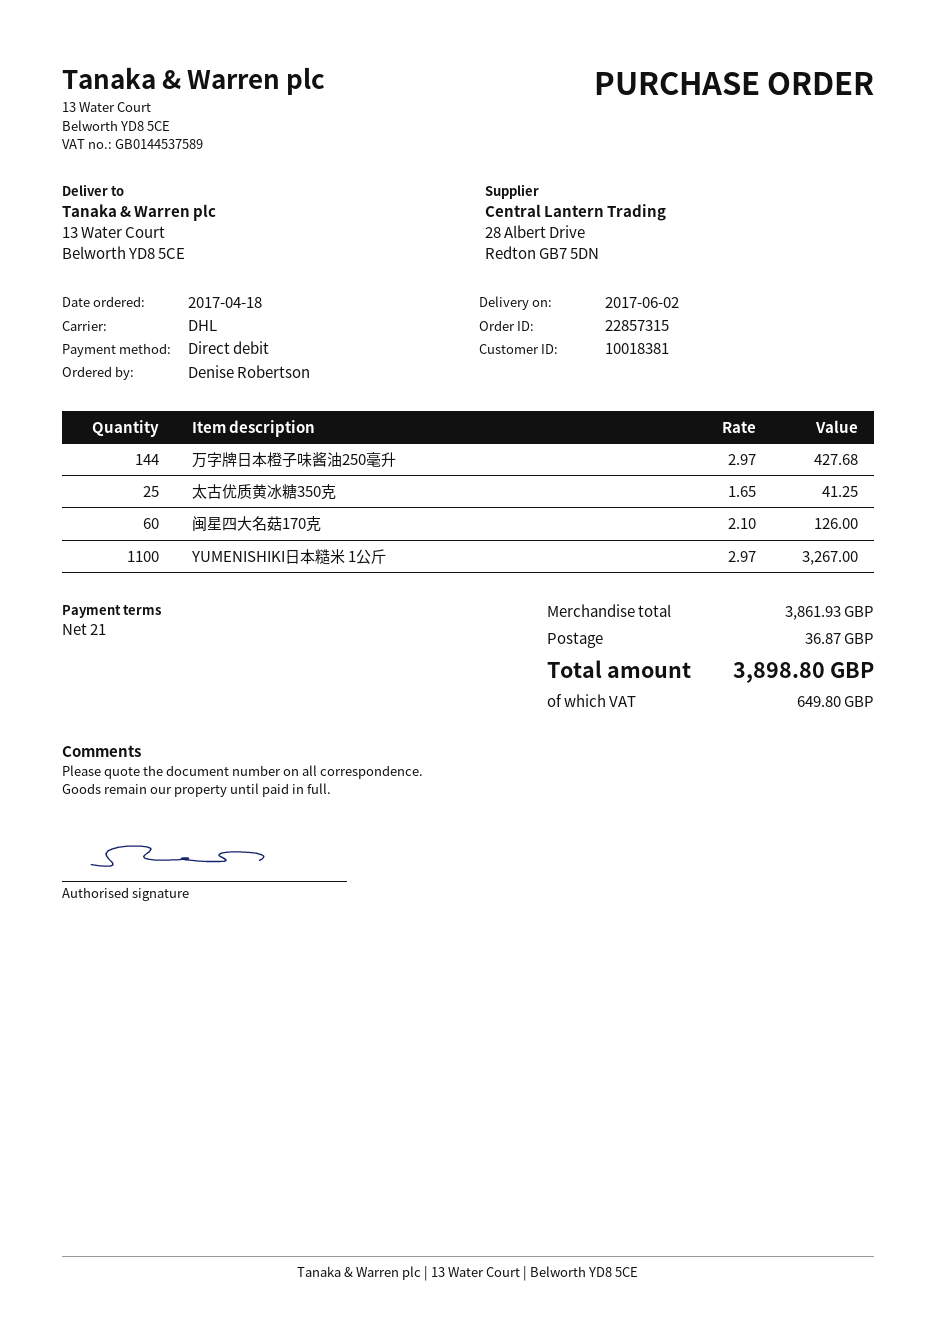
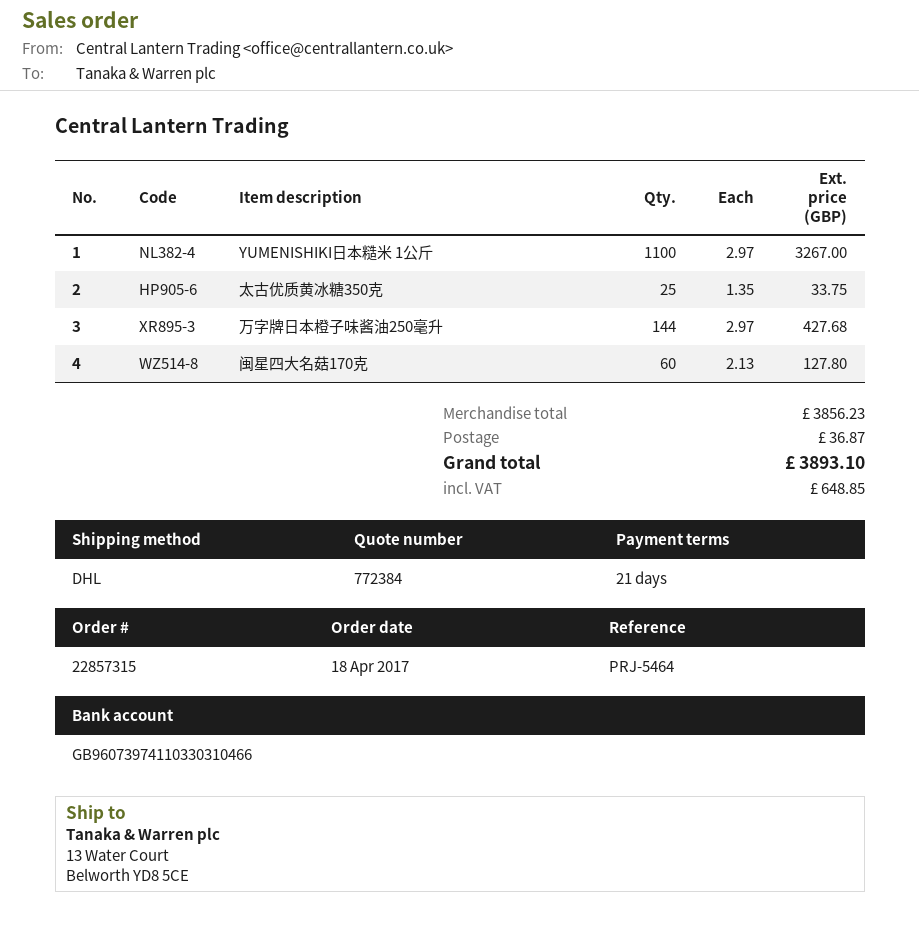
太古优质黄冰糖350克: 25 x 1.65 = 41.25 -> 25 x 1.35 = 33.75
闽星四大名菇170克: 60 x 2.10 = 126.00 -> 60 x 2.13 = 127.80
subtotal: 3861.93 -> 3856.23
tax: 649.80 -> 648.85
total: 3898.80 -> 3893.10

